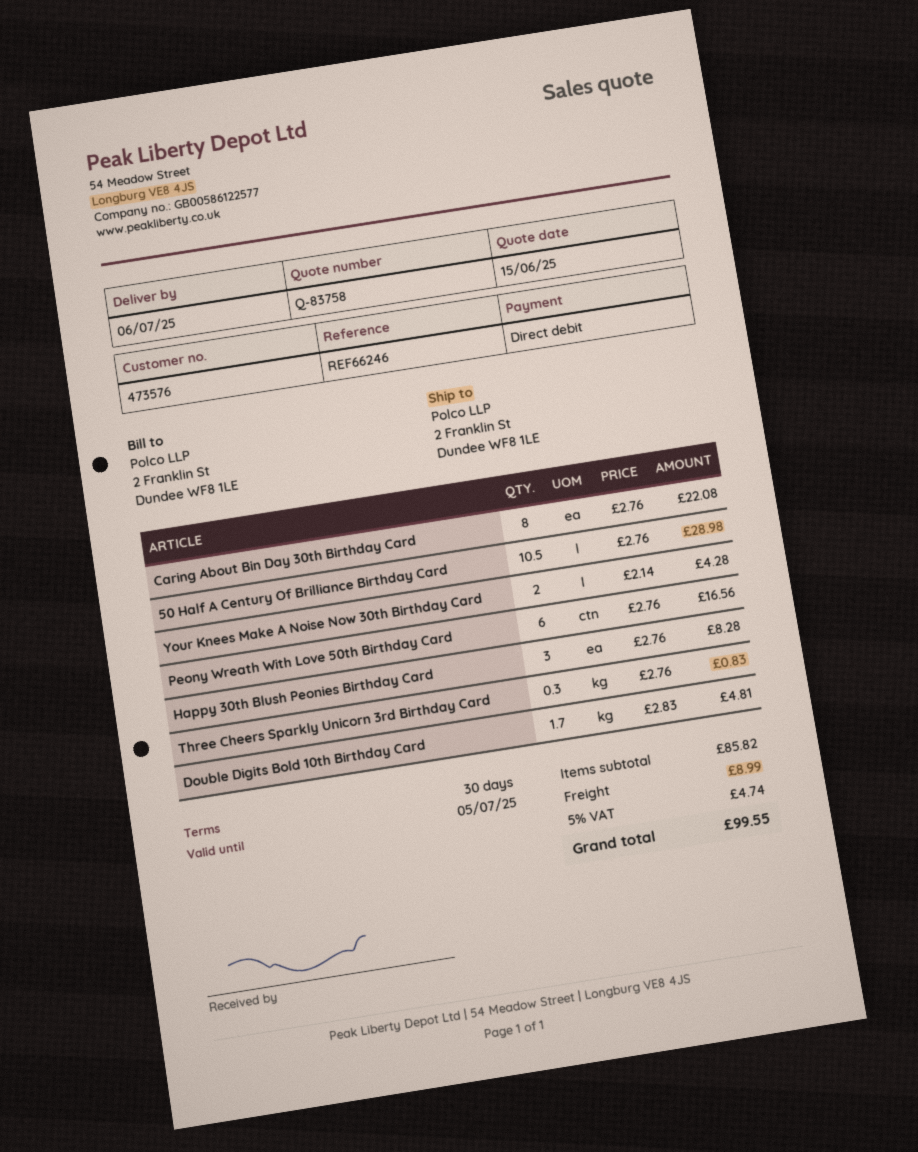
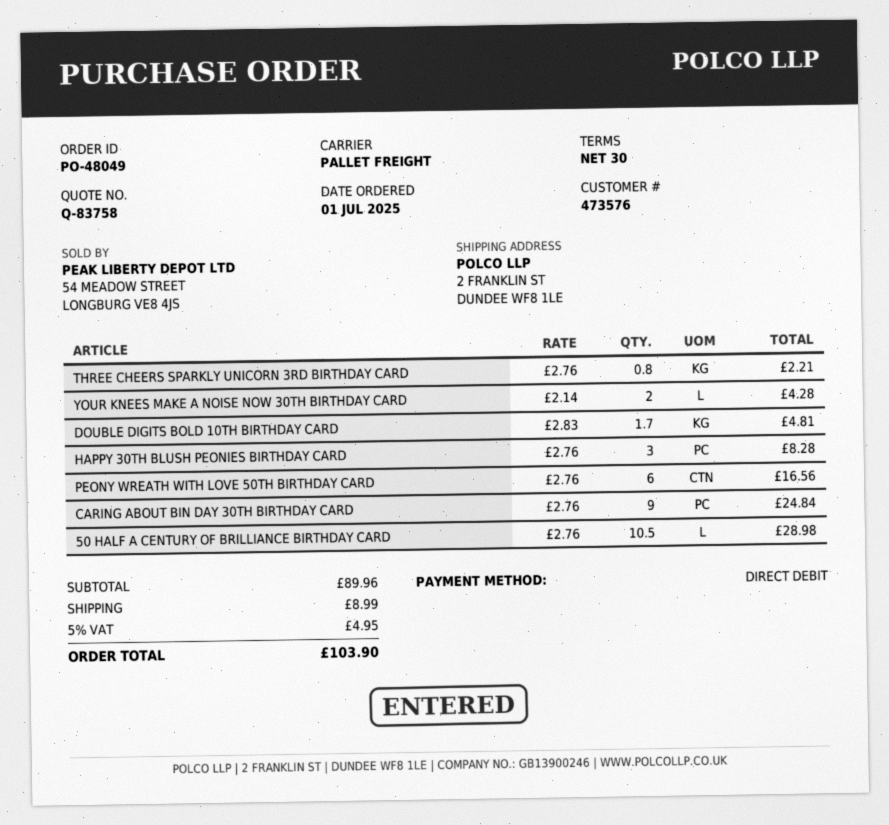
Caring About Bin Day 30th Birthday Card: 8 x 2.76 = 22.08 -> 9 x 2.76 = 24.84
Three Cheers Sparkly Unicorn 3rd Birthday Card: 0.3 x 2.76 = 0.83 -> 0.8 x 2.76 = 2.21
subtotal: 85.82 -> 89.96
tax: 5% = 4.74 -> 5% = 4.95
total: 99.55 -> 103.90

